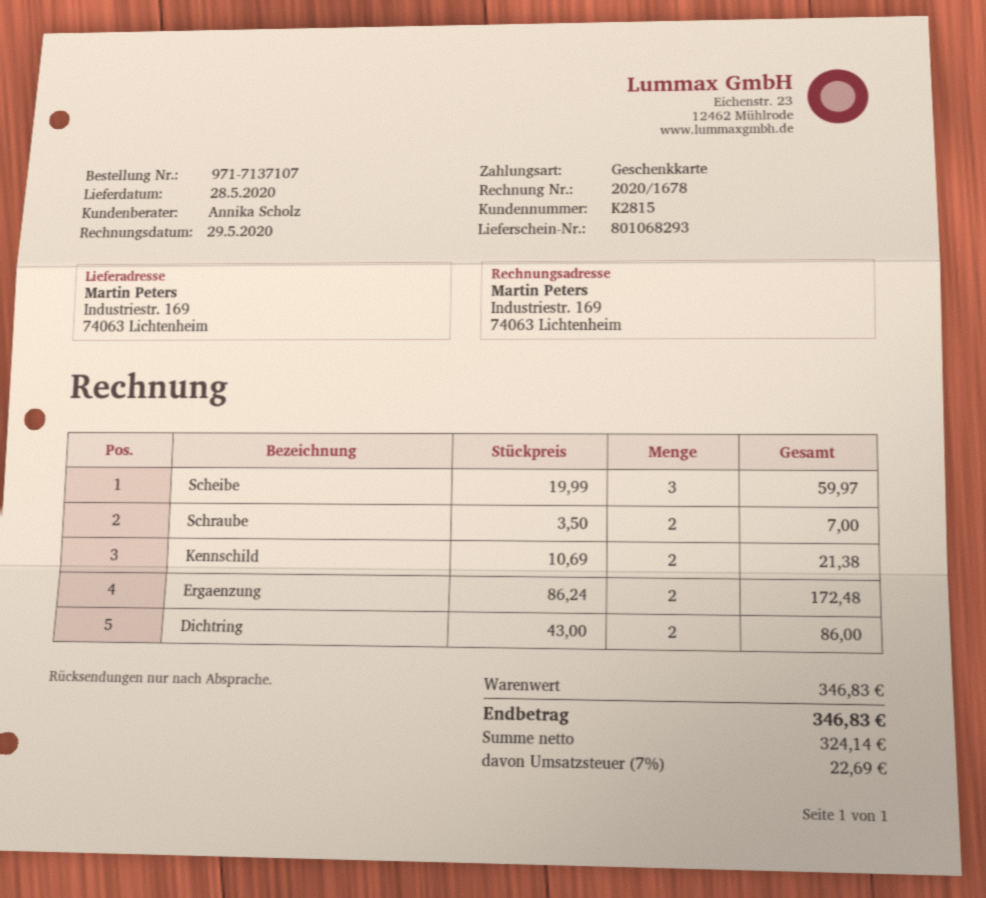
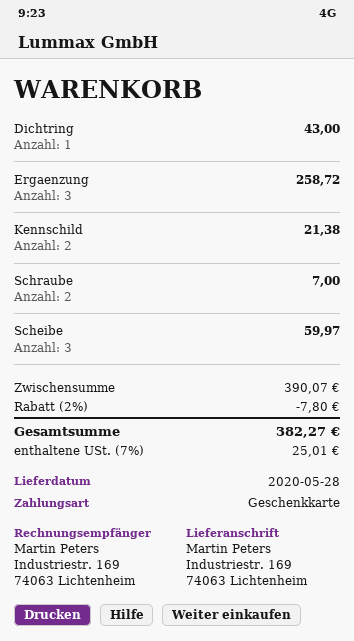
Ergaenzung: 2 for 172.48 -> 3 for 258.72
Dichtring: 2 for 86.00 -> 1 for 43.00
subtotal: 346.83 -> 390.07
discount: none -> 2% = 7.80
tax: 7% = 22.69 -> 7% = 25.01
total: 346.83 -> 382.27

